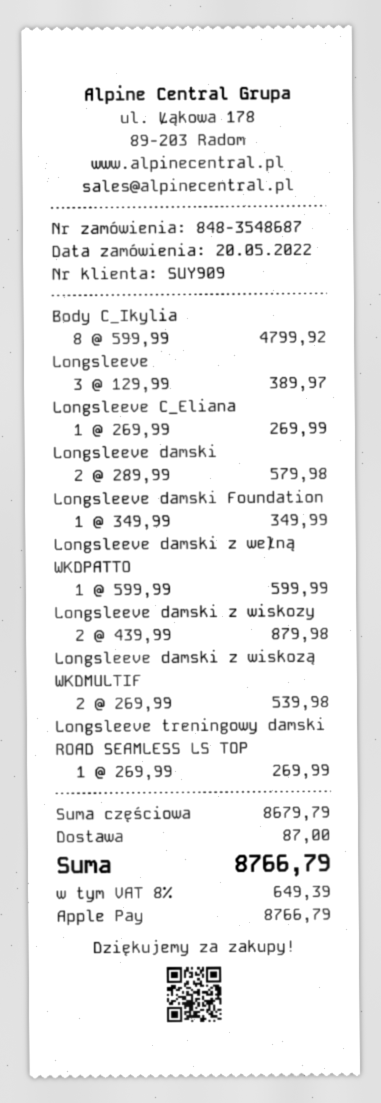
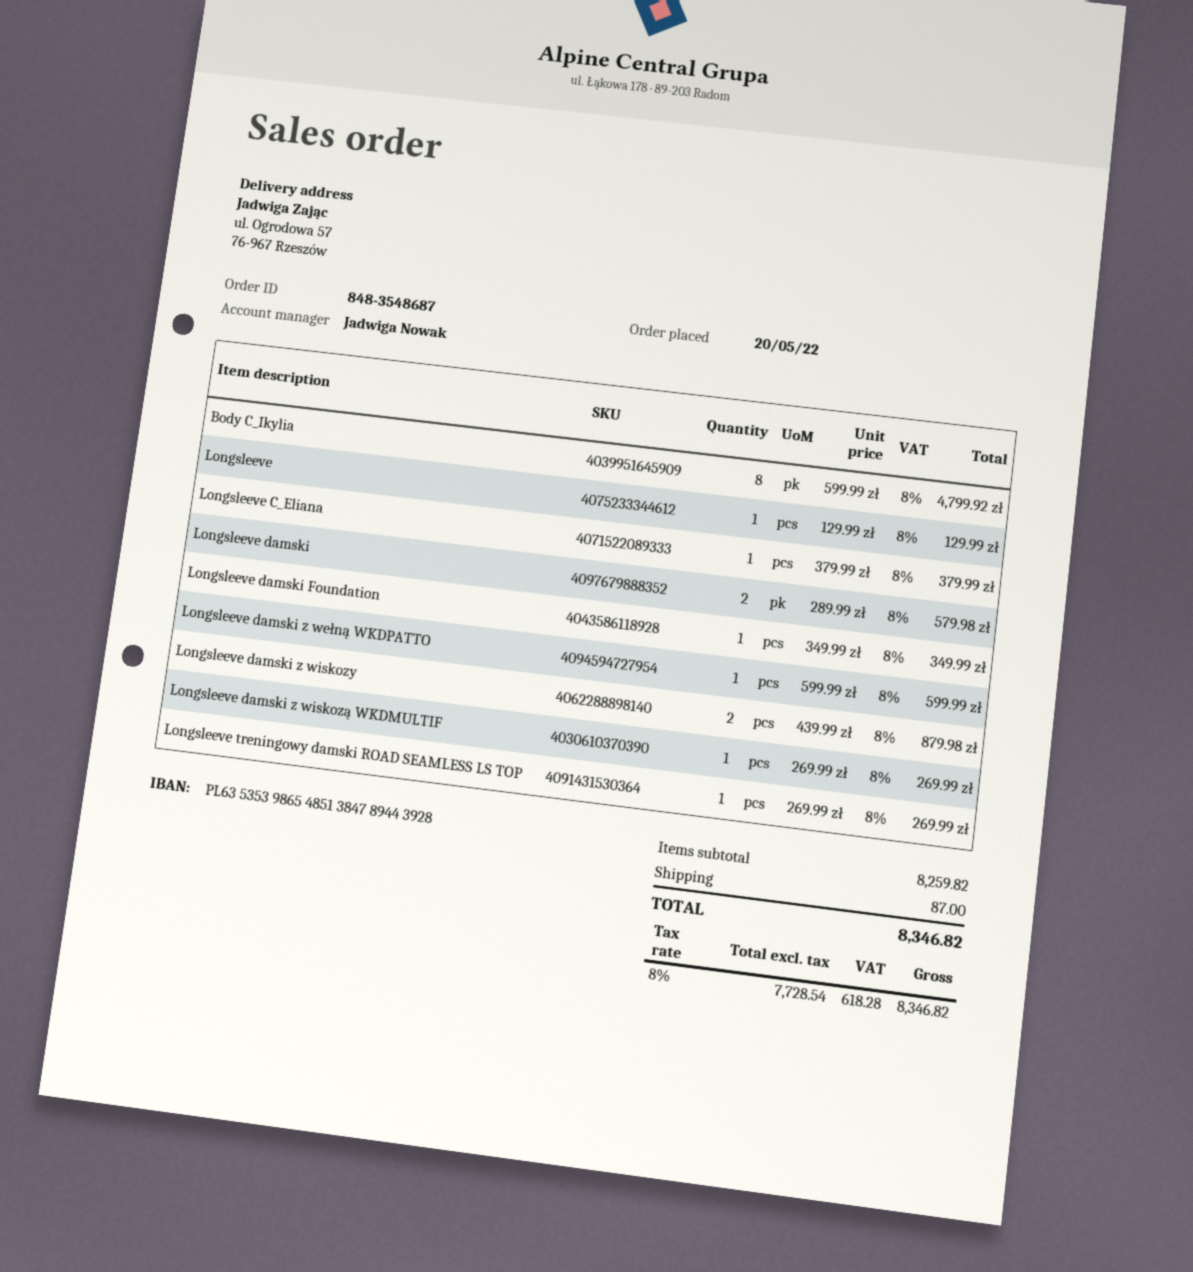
Longsleeve: 3 x 129.99 = 389.97 -> 1 x 129.99 = 129.99
Longsleeve C_Eliana: 1 x 269.99 = 269.99 -> 1 x 379.99 = 379.99
Longsleeve damski z wiskozą WKDMULTIF: 2 x 269.99 = 539.98 -> 1 x 269.99 = 269.99
subtotal: 8679.79 -> 8259.82
tax: 8% = 649.39 -> 8% = 618.28
total: 8766.79 -> 8346.82

